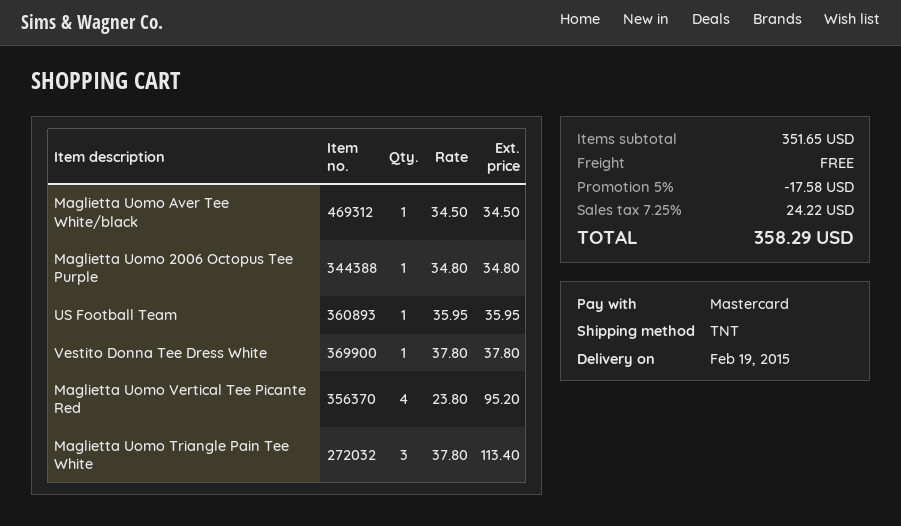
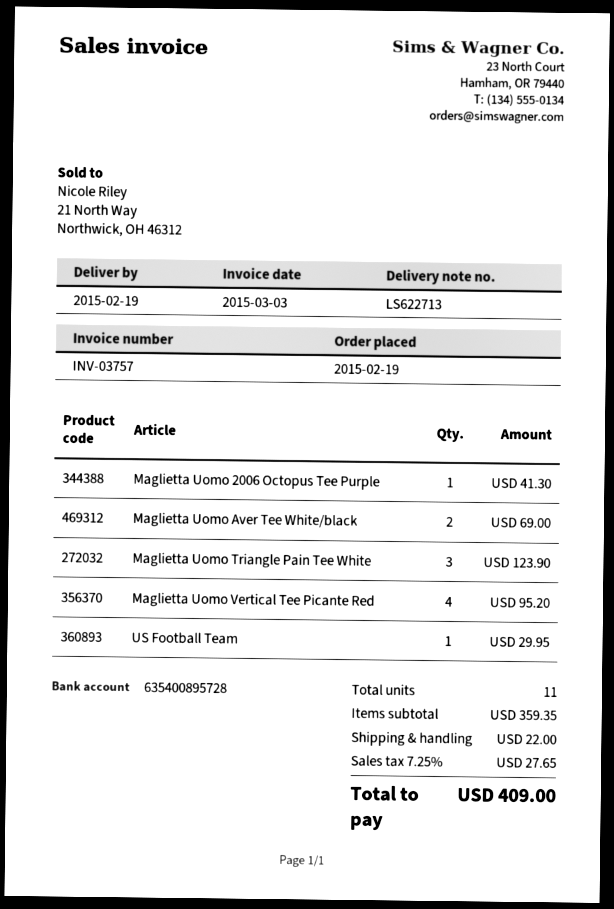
Maglietta Uomo Aver Tee White/black: 1 for 34.50 -> 2 for 69.00
Maglietta Uomo 2006 Octopus Tee Purple: 1 for 34.80 -> 1 for 41.30
US Football Team: 1 for 35.95 -> 1 for 29.95
Vestito Donna Tee Dress White: 1 for 37.80 -> none
Maglietta Uomo Triangle Pain Tee White: 3 for 113.40 -> 3 for 123.90
subtotal: 351.65 -> 359.35
discount: 5% = 17.58 -> none
shipping: 0.00 -> 22.00
tax: 7.25% = 24.22 -> 7.25% = 27.65
total: 358.29 -> 409.00

